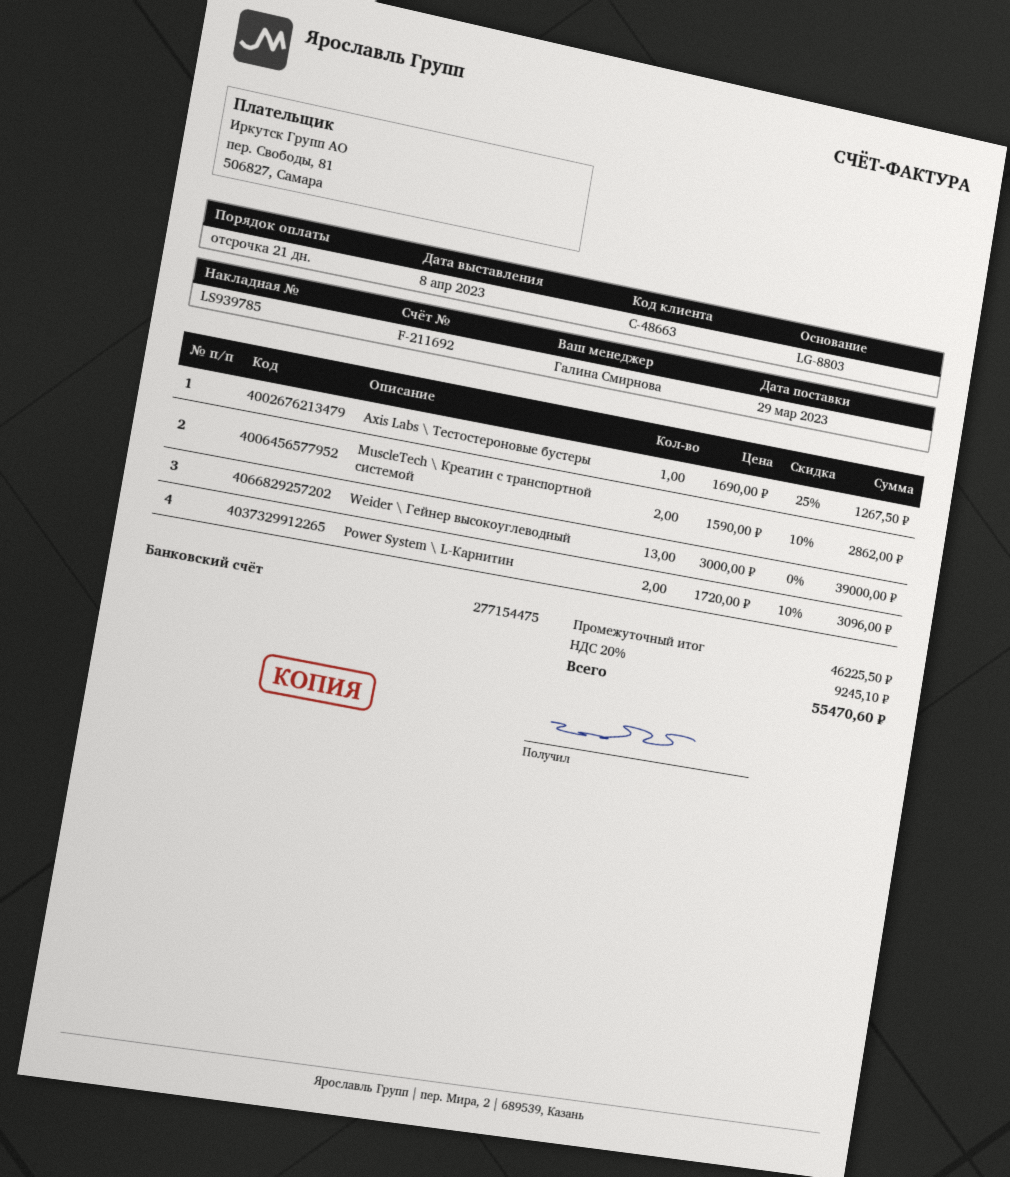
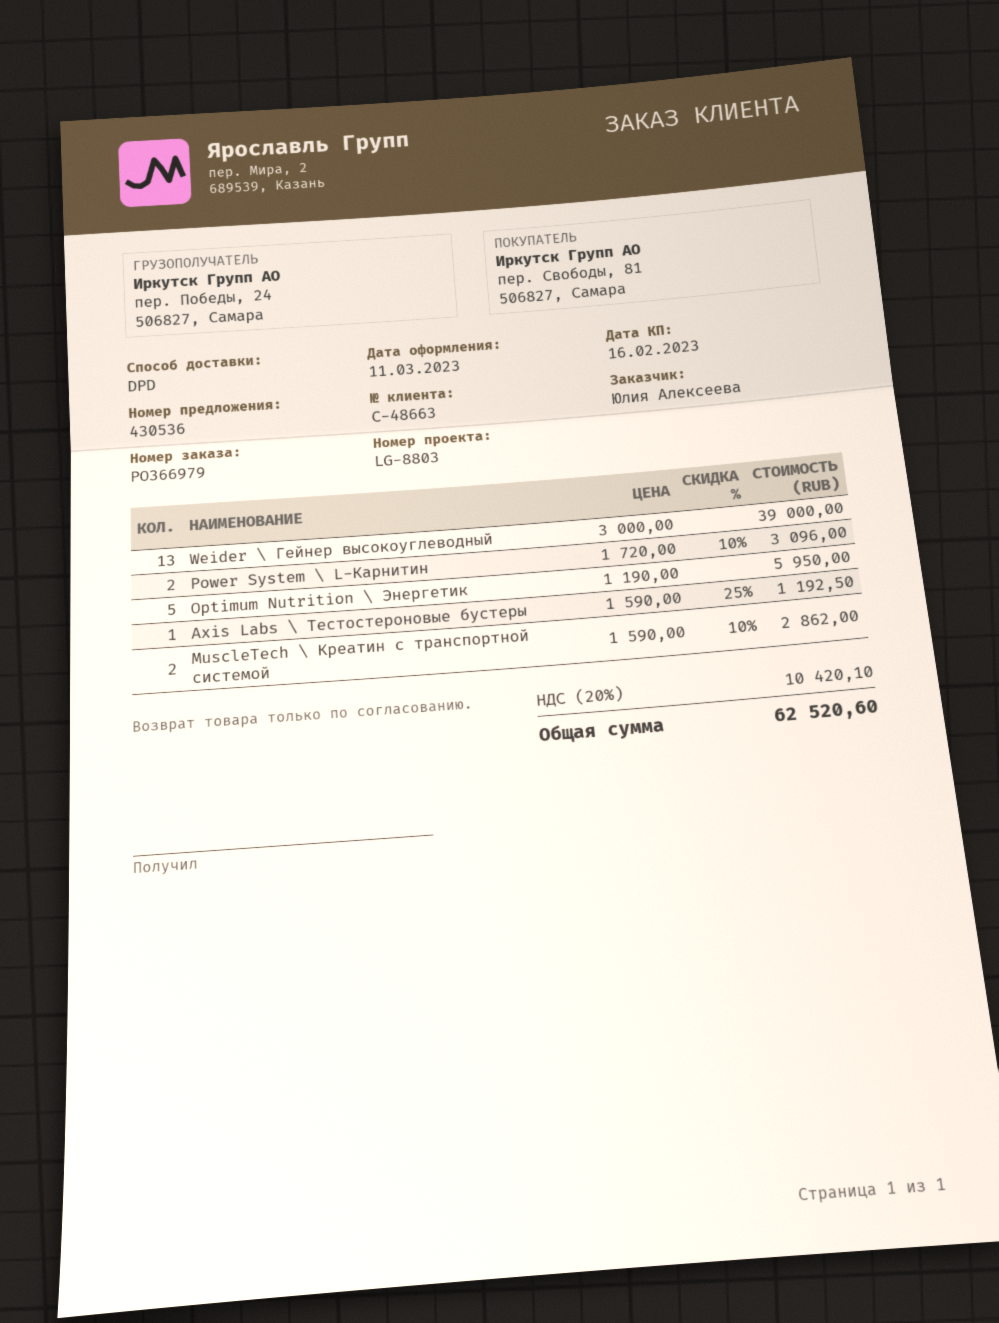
Axis Labs \ Тестостероновые бустеры: 1 x 1690.00 - 25% = 1267.50 -> 1 x 1590.00 - 25% = 1192.50
Optimum Nutrition \ Энергетик: none -> 5 x 1190.00 = 5950.00
tax: 20% = 9245.10 -> 20% = 10420.10
total: 55470.60 -> 62520.60

